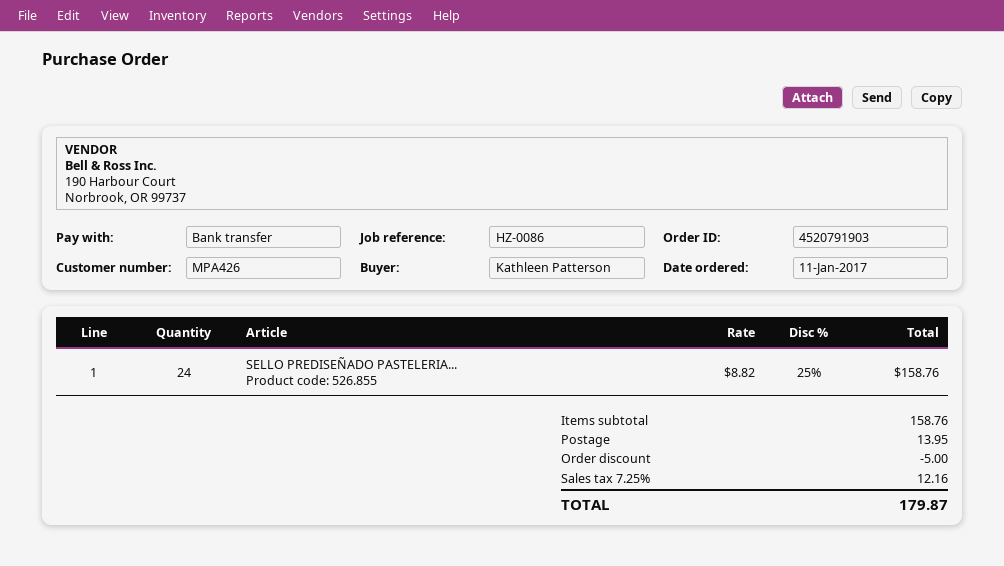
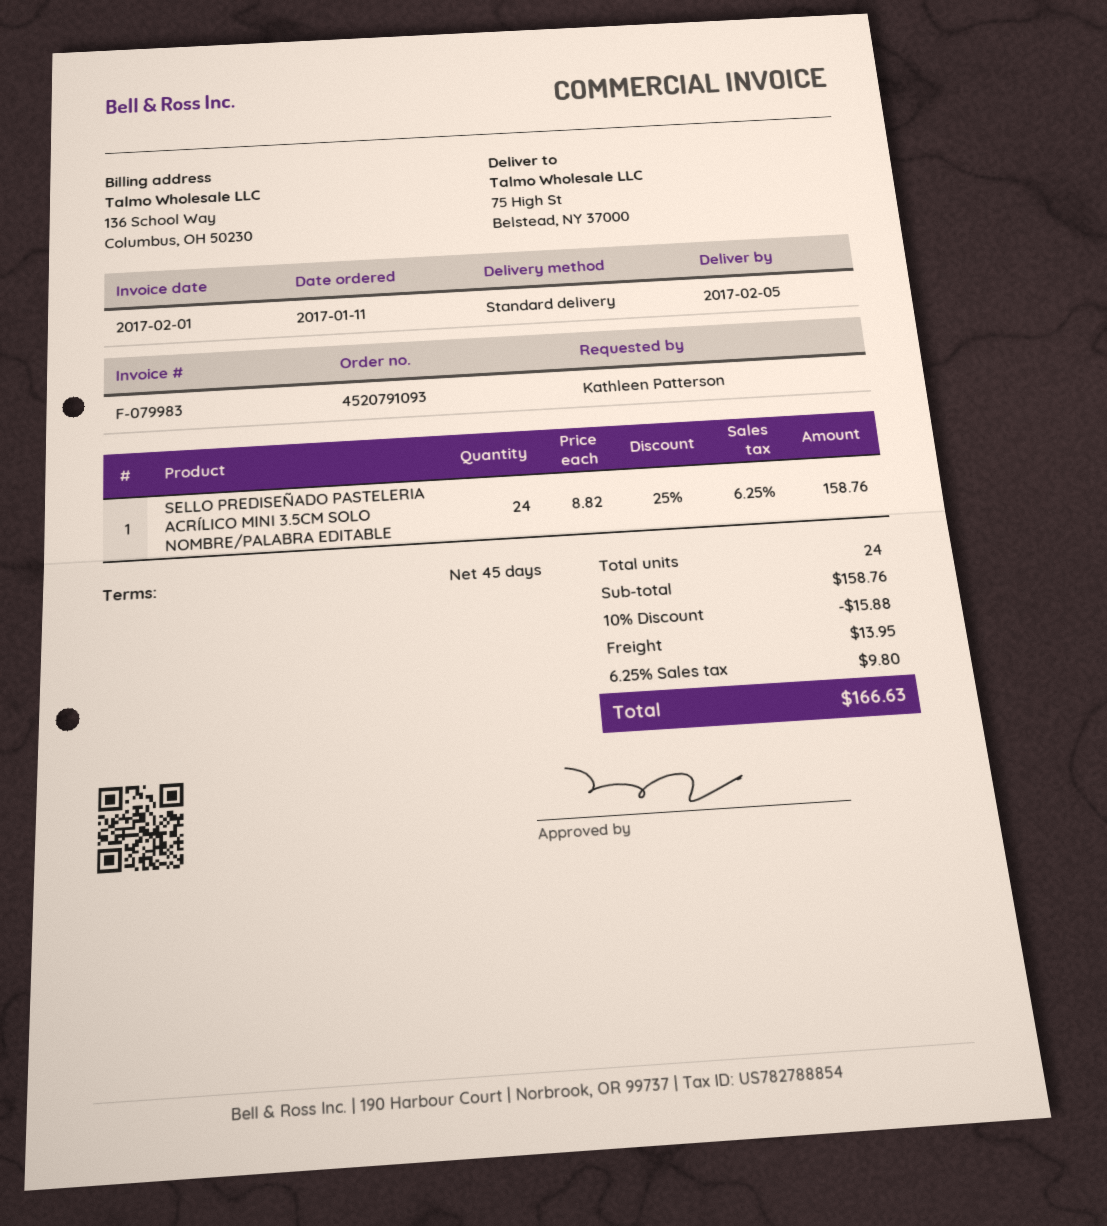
order number: 4520791903 -> 4520791093
discount: 5.00 -> 15.88
tax: 7.25% = 12.16 -> 6.25% = 9.80
total: 179.87 -> 166.63

